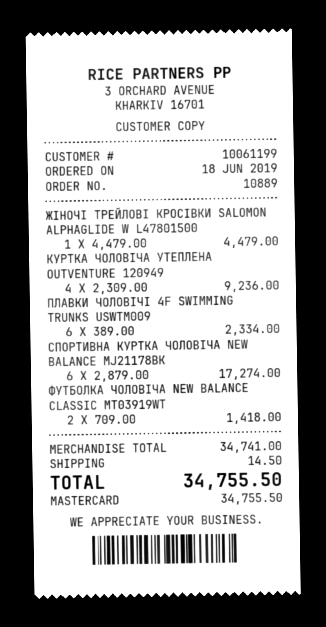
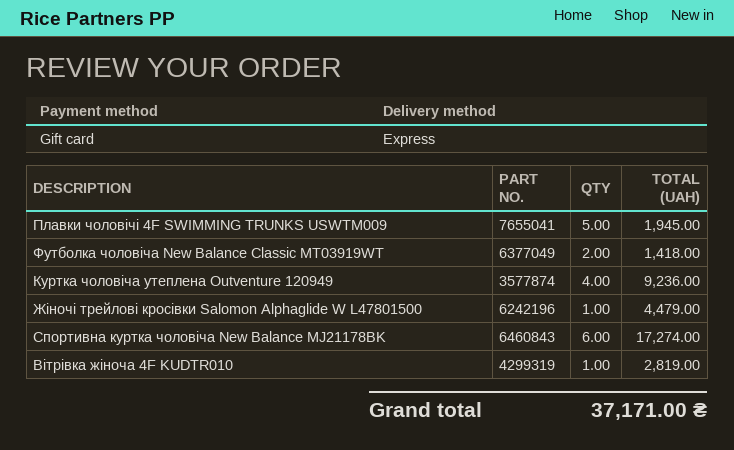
payment method: Mastercard -> gift card
ПЛАВКИ ЧОЛОВІЧІ 4F SWIMMING TRUNKS USWTM009: 6 for 2334.00 -> 5 for 1945.00
Вітрівка жіноча 4F KUDTR010: none -> 1 for 2819.00
shipping: 14.50 -> none
total: 34755.50 -> 37171.00

